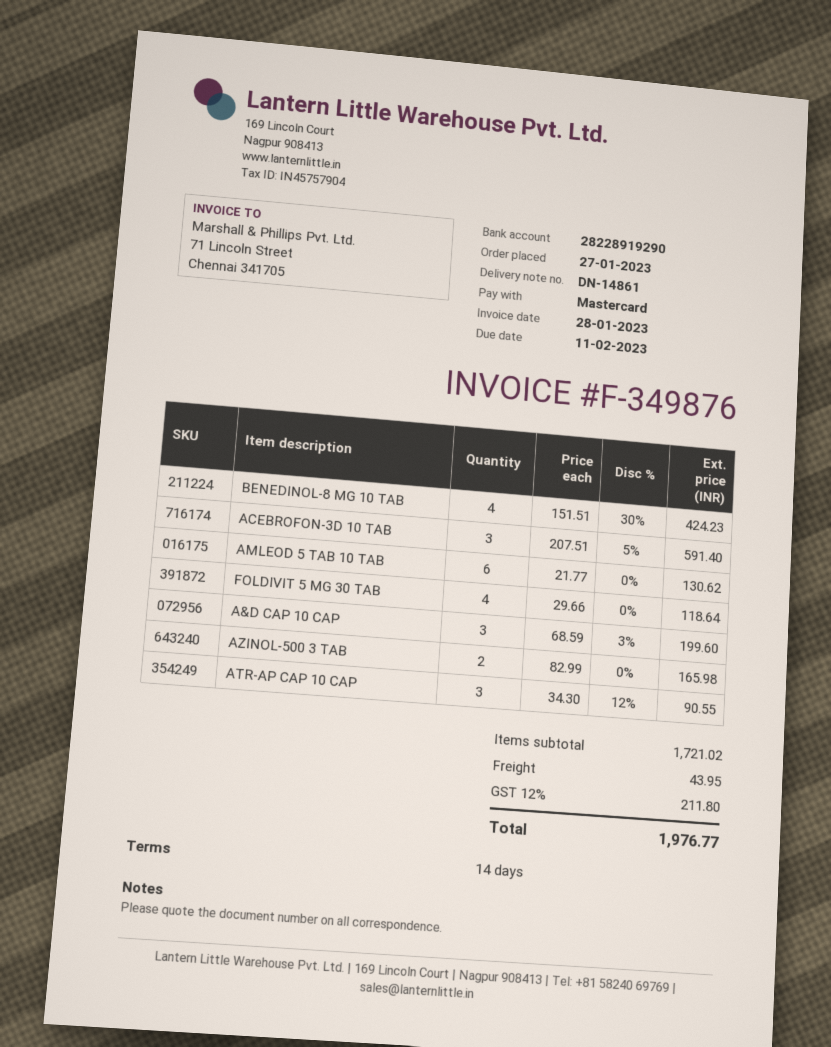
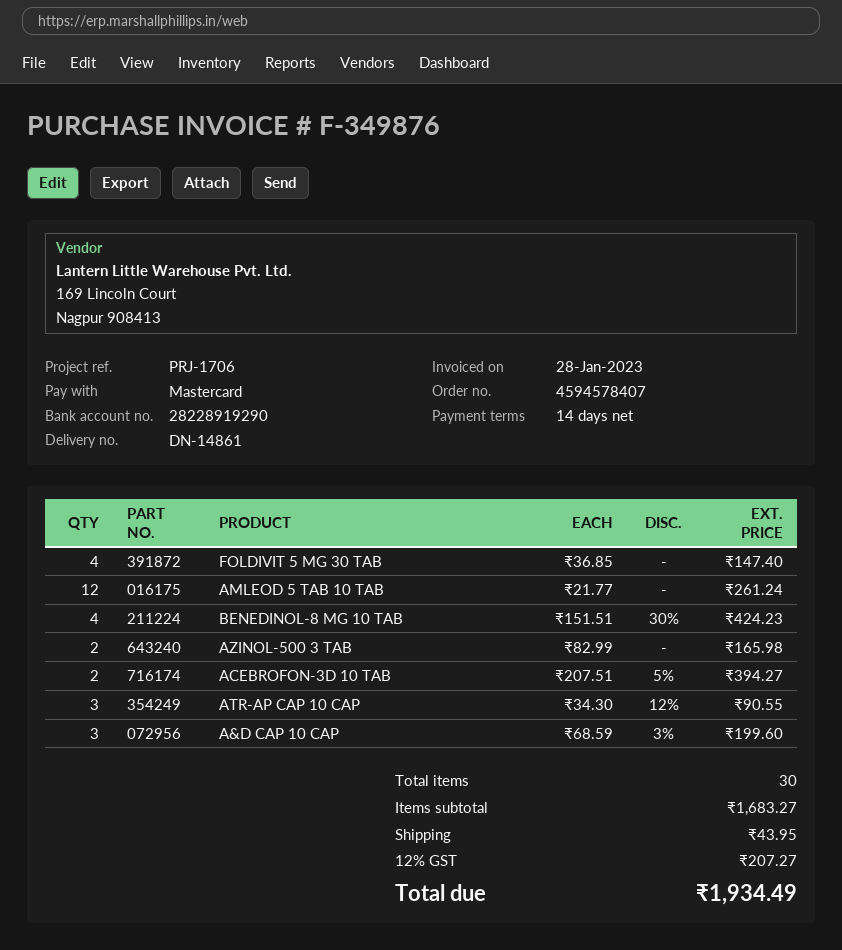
ACEBROFON-3D 10 TAB: 3 x 207.51 - 5% = 591.40 -> 2 x 207.51 - 5% = 394.27
AMLEOD 5 TAB 10 TAB: 6 x 21.77 = 130.62 -> 12 x 21.77 = 261.24
FOLDIVIT 5 MG 30 TAB: 4 x 29.66 = 118.64 -> 4 x 36.85 = 147.40
subtotal: 1721.02 -> 1683.27
tax: 12% = 211.80 -> 12% = 207.27
total: 1976.77 -> 1934.49

